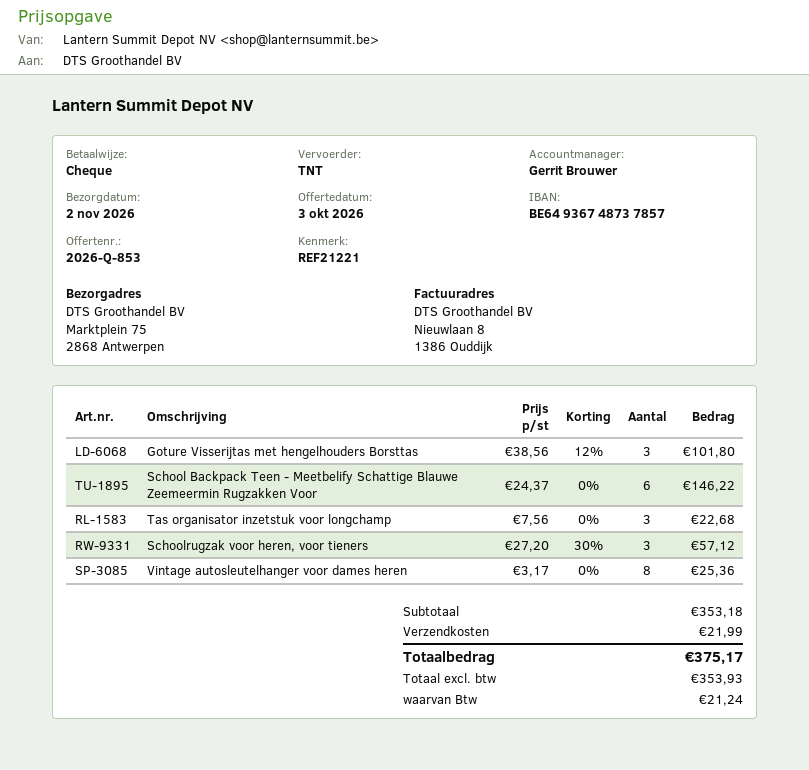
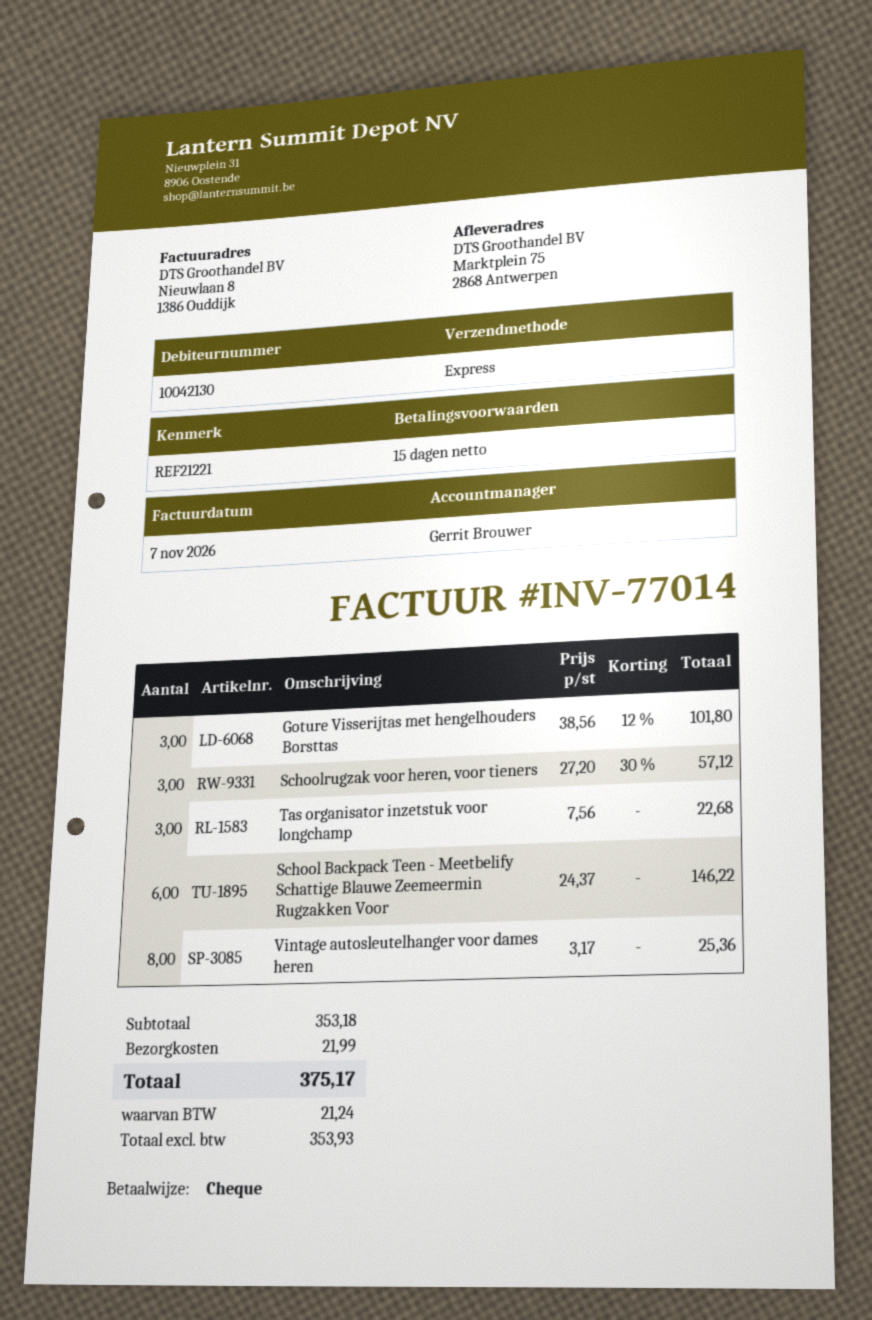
shipping method: TNT -> express

